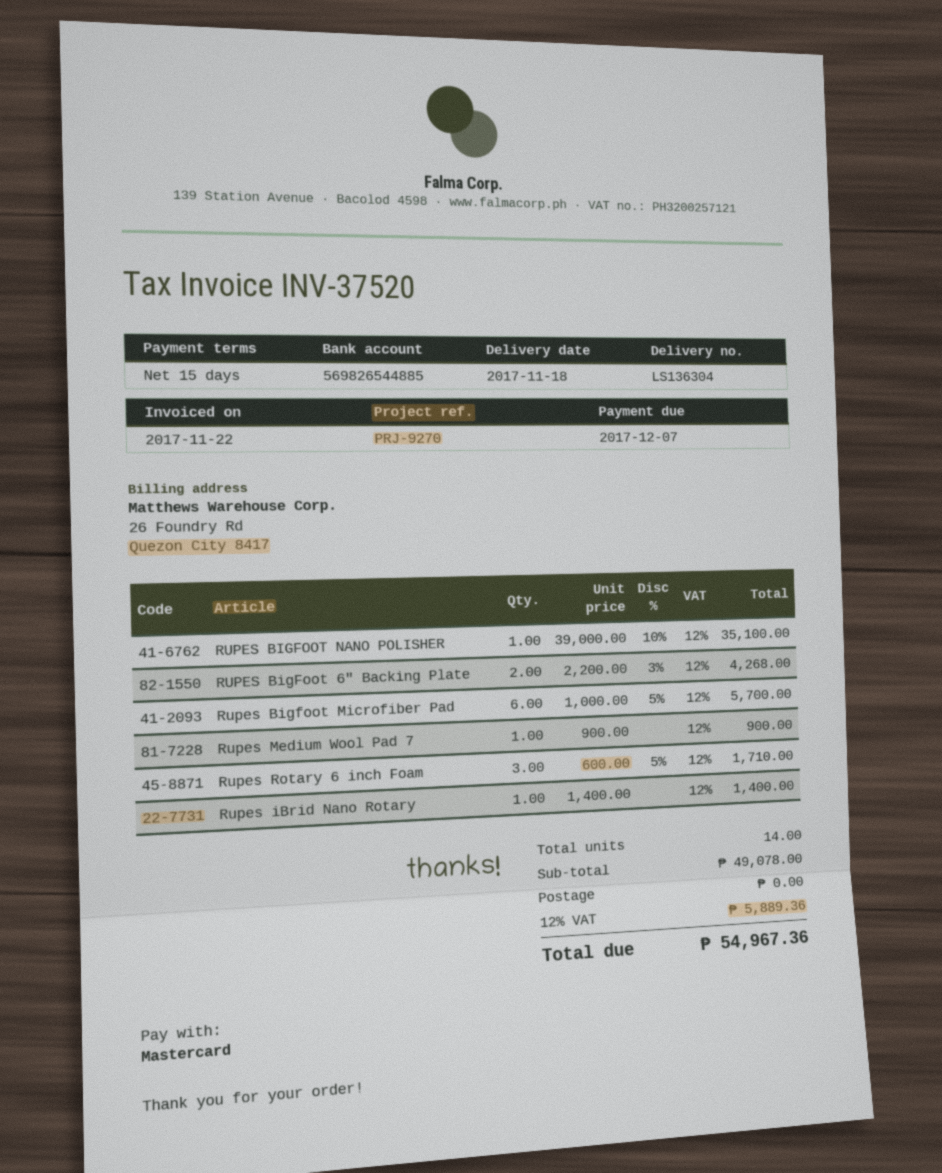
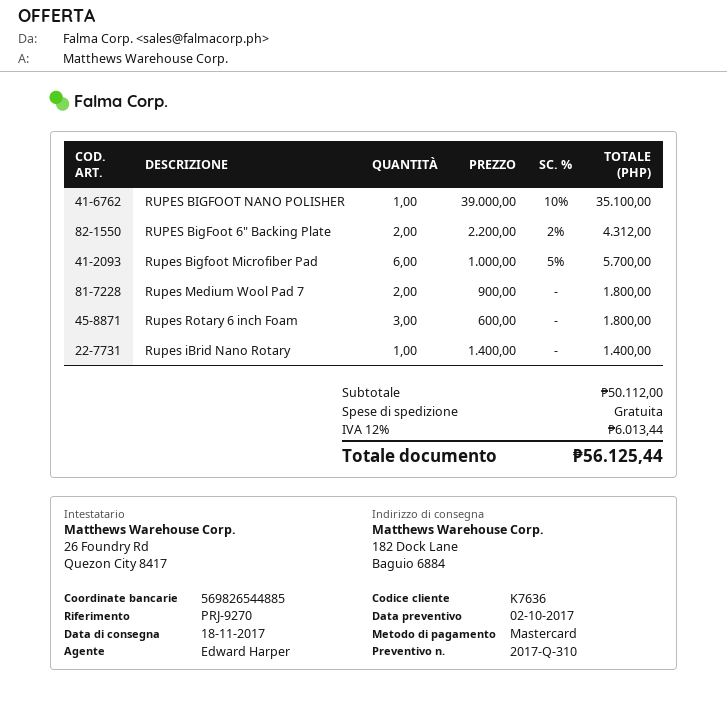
RUPES BigFoot 6" Backing Plate: 2 x 2200.00 - 3% = 4268.00 -> 2 x 2200.00 - 2% = 4312.00
Rupes Medium Wool Pad 7: 1 x 900.00 = 900.00 -> 2 x 900.00 = 1800.00
Rupes Rotary 6 inch Foam: 3 x 600.00 - 5% = 1710.00 -> 3 x 600.00 = 1800.00
subtotal: 49078.00 -> 50112.00
tax: 12% = 5889.36 -> 12% = 6013.44
total: 54967.36 -> 56125.44

